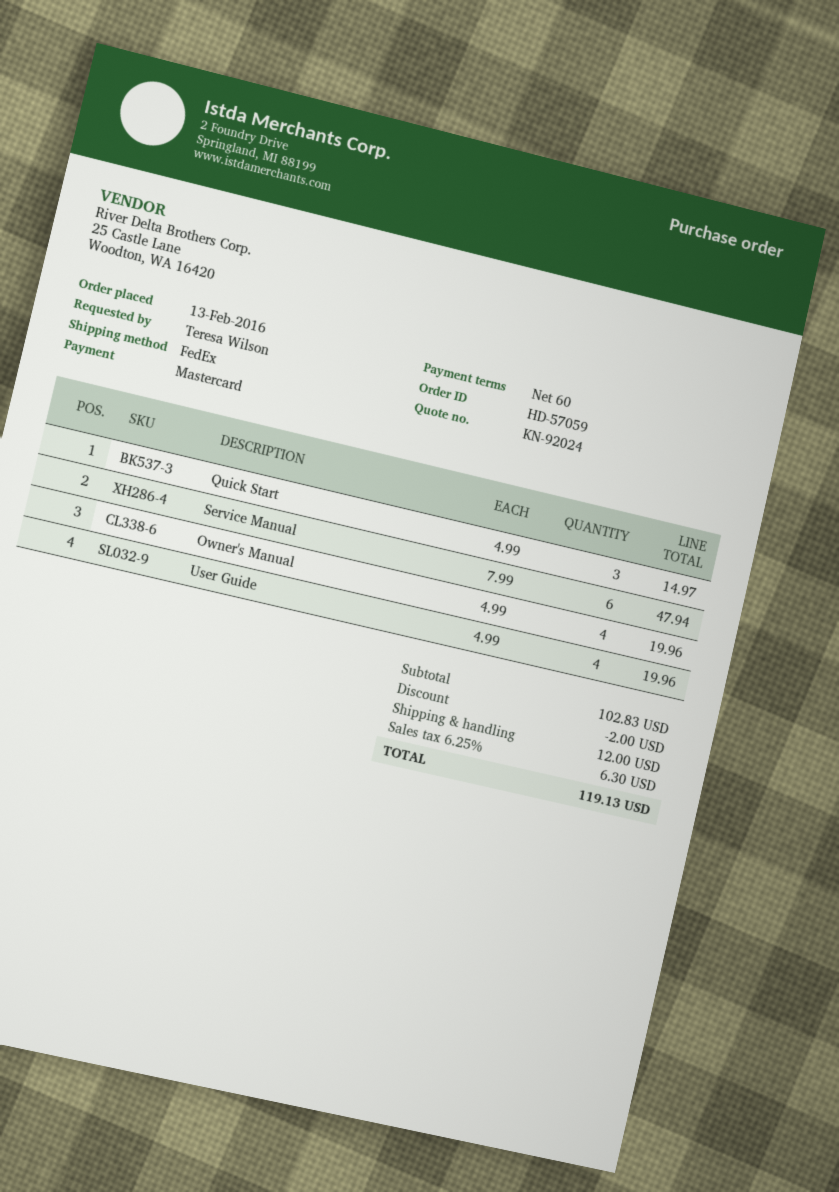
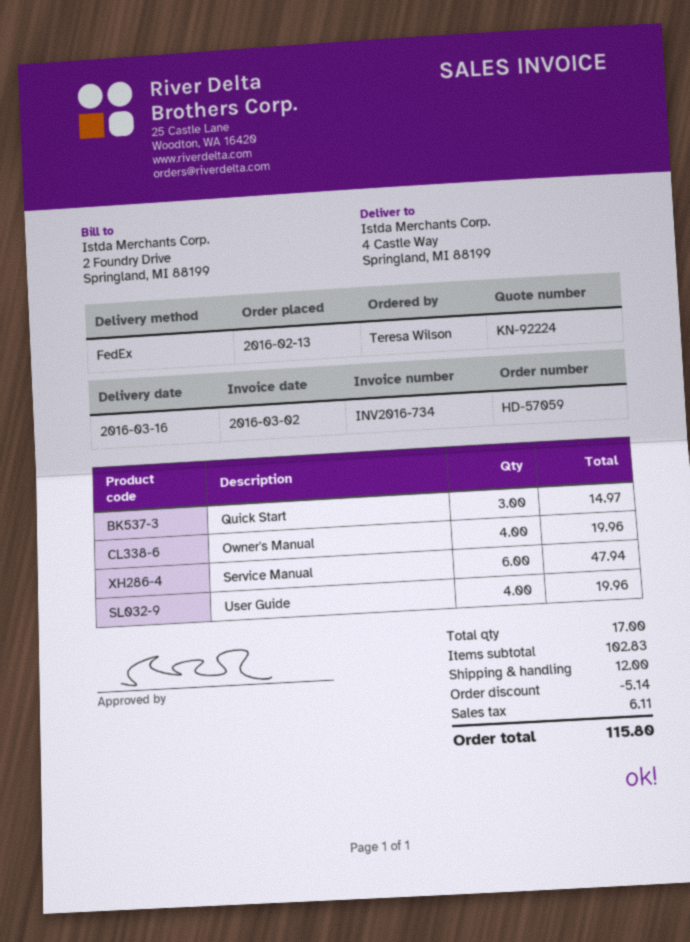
quote number: KN-92024 -> KN-92224
discount: 2.00 -> 5.14
tax: 6.30 -> 6.11
total: 119.13 -> 115.80

